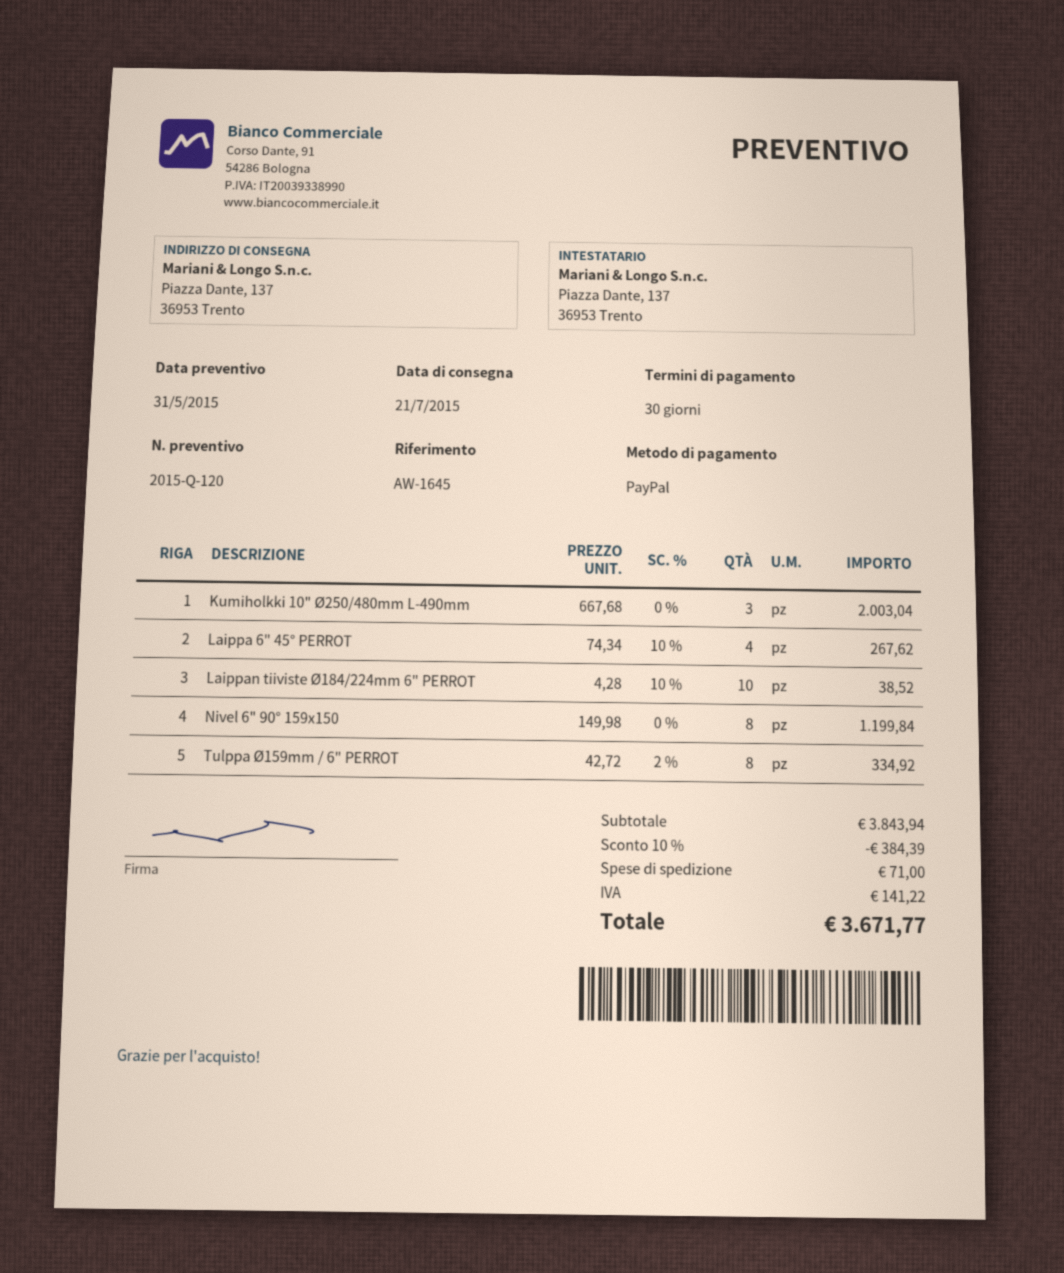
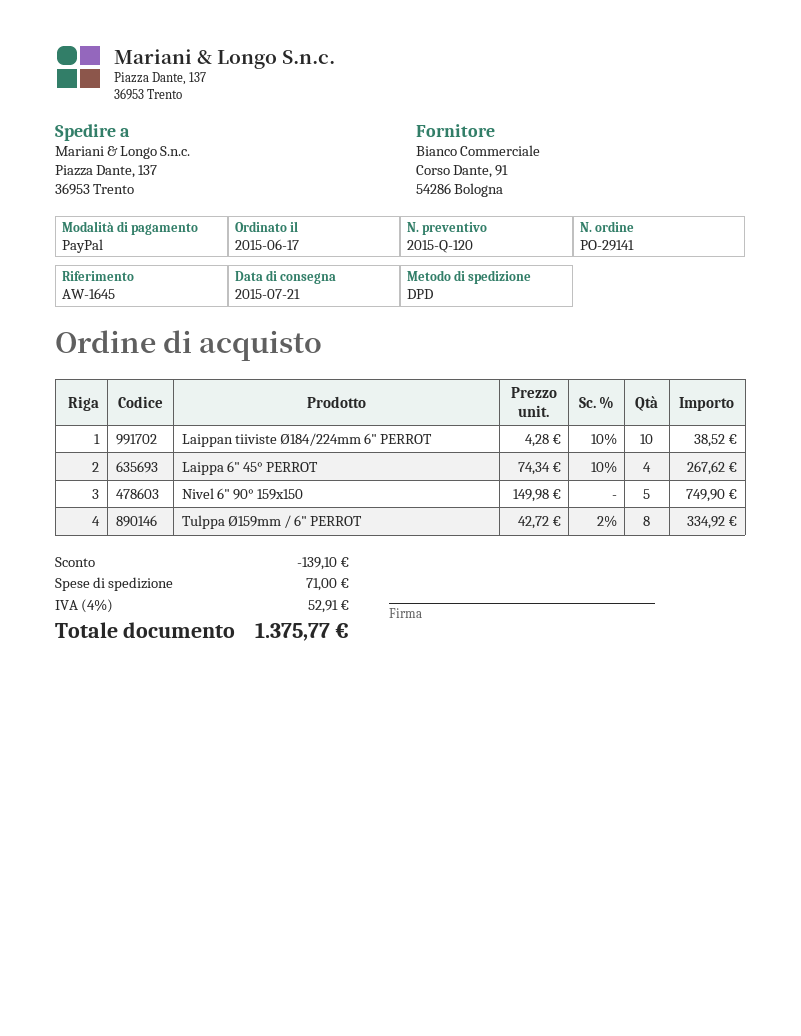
Kumiholkki 10" Ø250/480mm L-490mm: 3 x 667.68 = 2003.04 -> none
Nivel 6" 90° 159x150: 8 x 149.98 = 1199.84 -> 5 x 149.98 = 749.90
discount: 384.39 -> 139.10
tax: 141.22 -> 52.91
total: 3671.77 -> 1375.77

